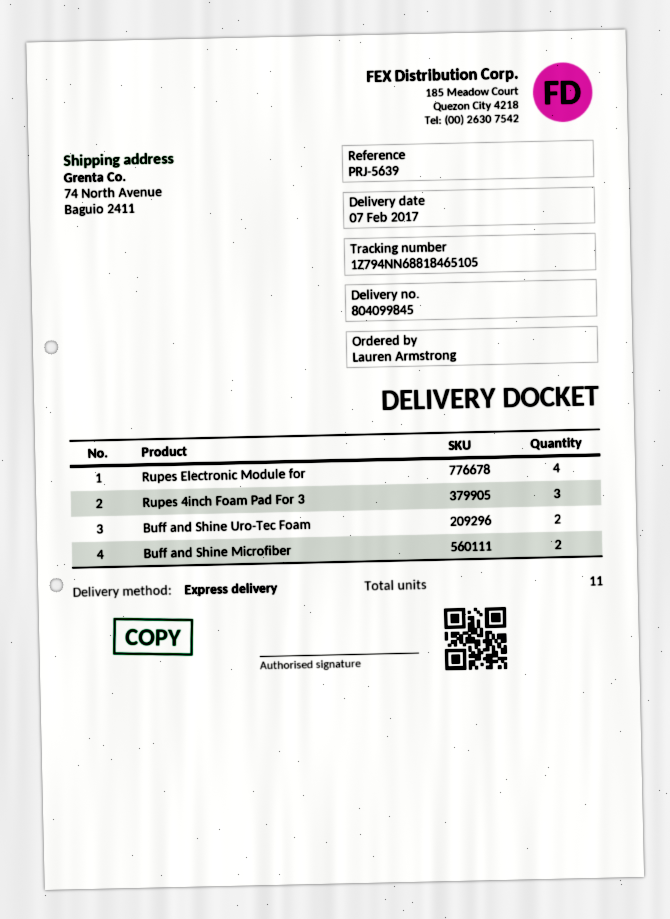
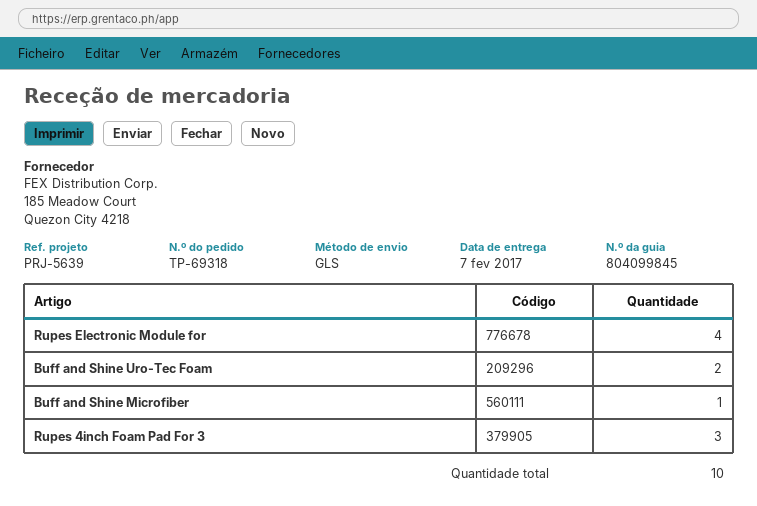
shipping method: express -> GLS
Buff and Shine Microfiber: 2 -> 1
total quantity: 11 -> 10

